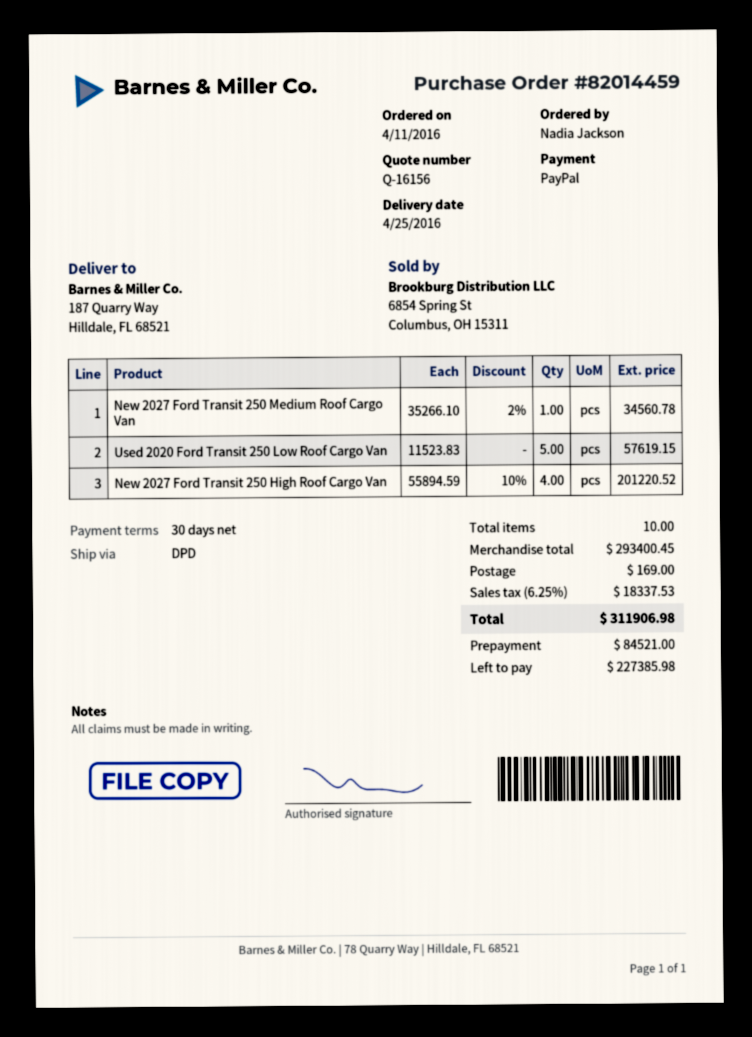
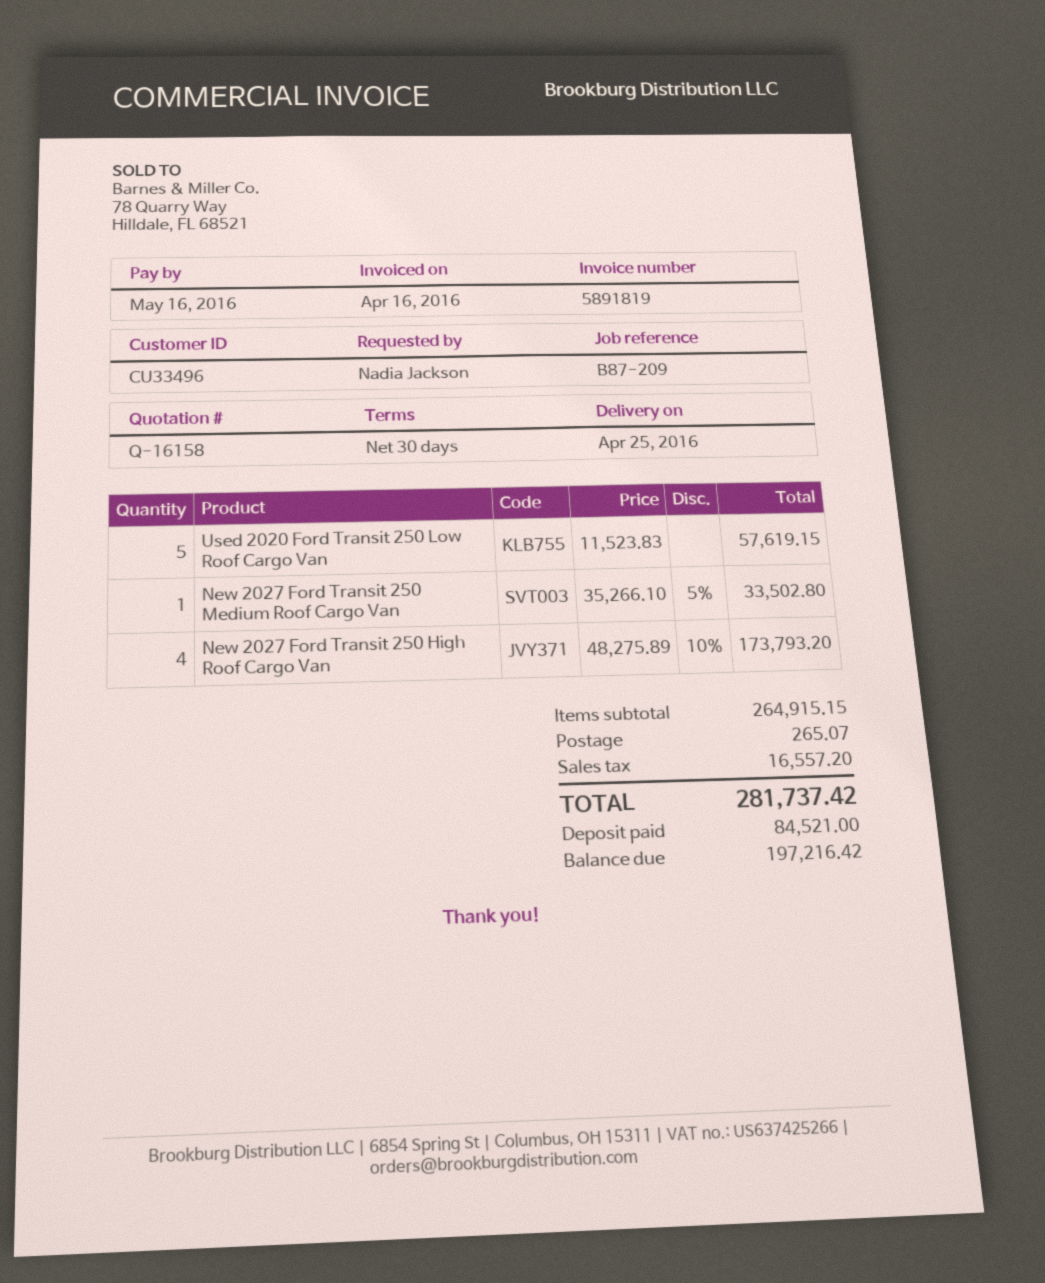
quote number: Q-16156 -> Q-16158
New 2027 Ford Transit 250 Medium Roof Cargo Van: 1 x 35266.10 - 2% = 34560.78 -> 1 x 35266.10 - 5% = 33502.80
New 2027 Ford Transit 250 High Roof Cargo Van: 4 x 55894.59 - 10% = 201220.52 -> 4 x 48275.89 - 10% = 173793.20
subtotal: 293400.45 -> 264915.15
shipping: 169.00 -> 265.07
tax: 18337.53 -> 16557.20
total: 311906.98 -> 281737.42
balance: 227385.98 -> 197216.42

